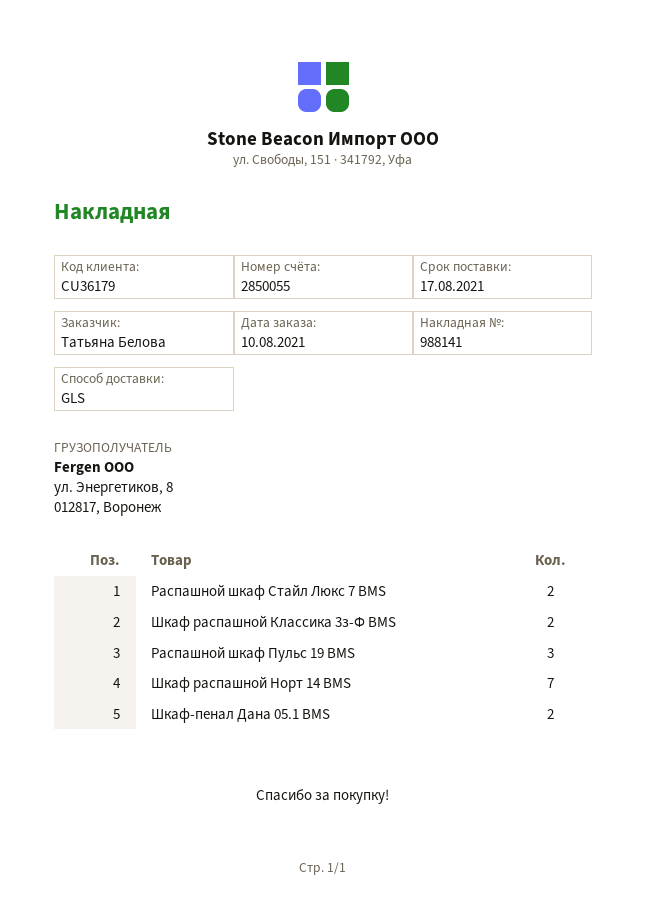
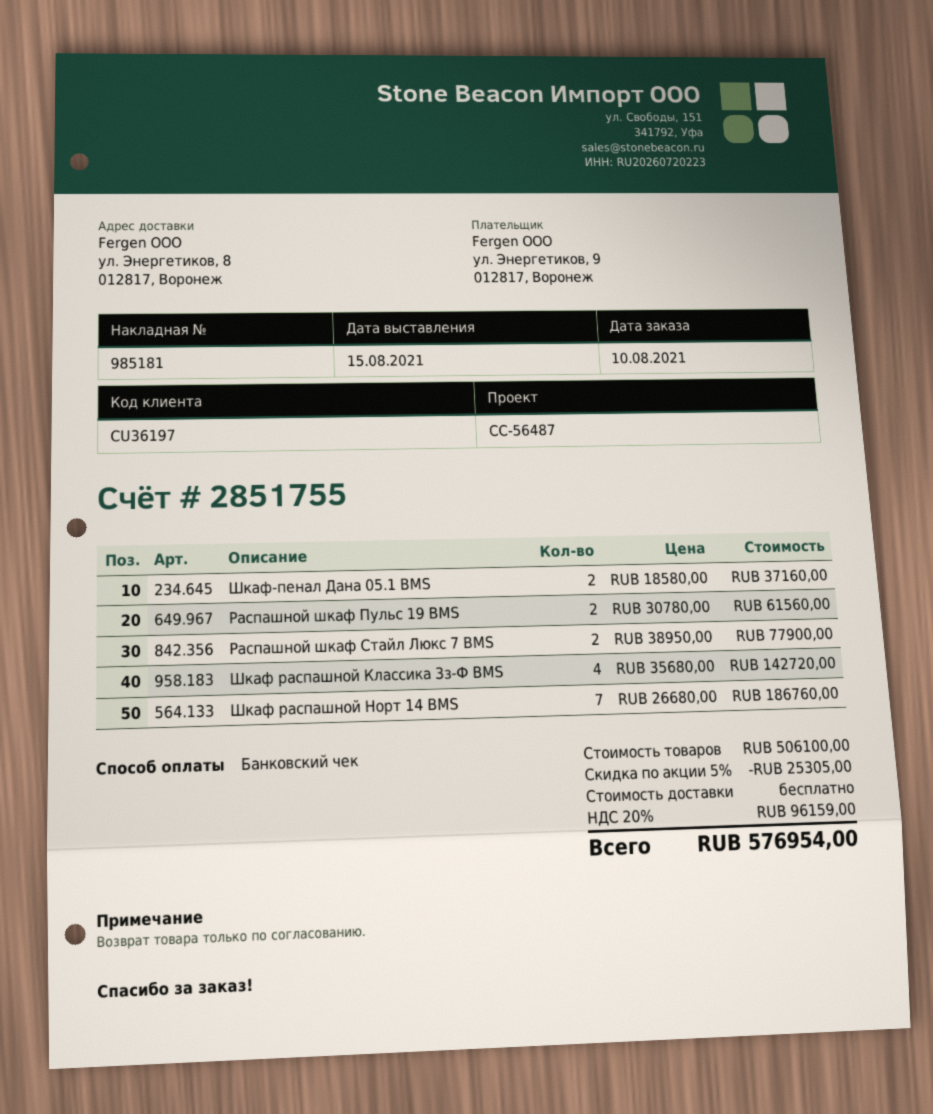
delivery note number: 988141 -> 985181
invoice number: 2850055 -> 2851755
customer number: CU36179 -> CU36197
Шкаф распашной Классика 3з-Ф BMS: 2 -> 4
Распашной шкаф Пульс 19 BMS: 3 -> 2

